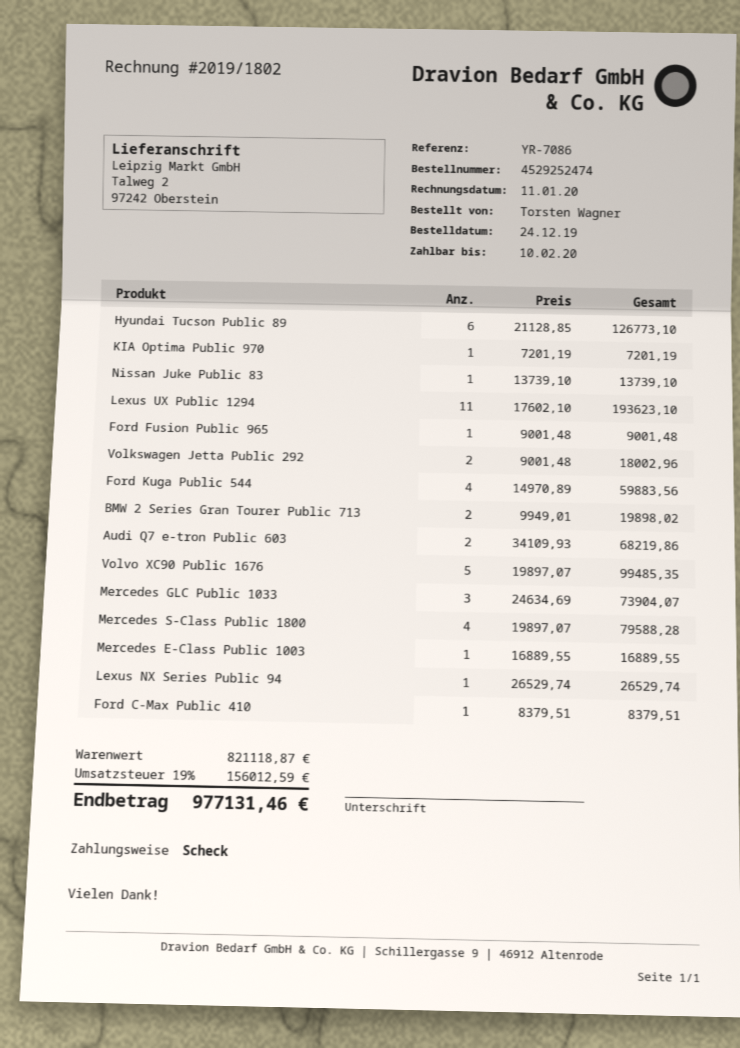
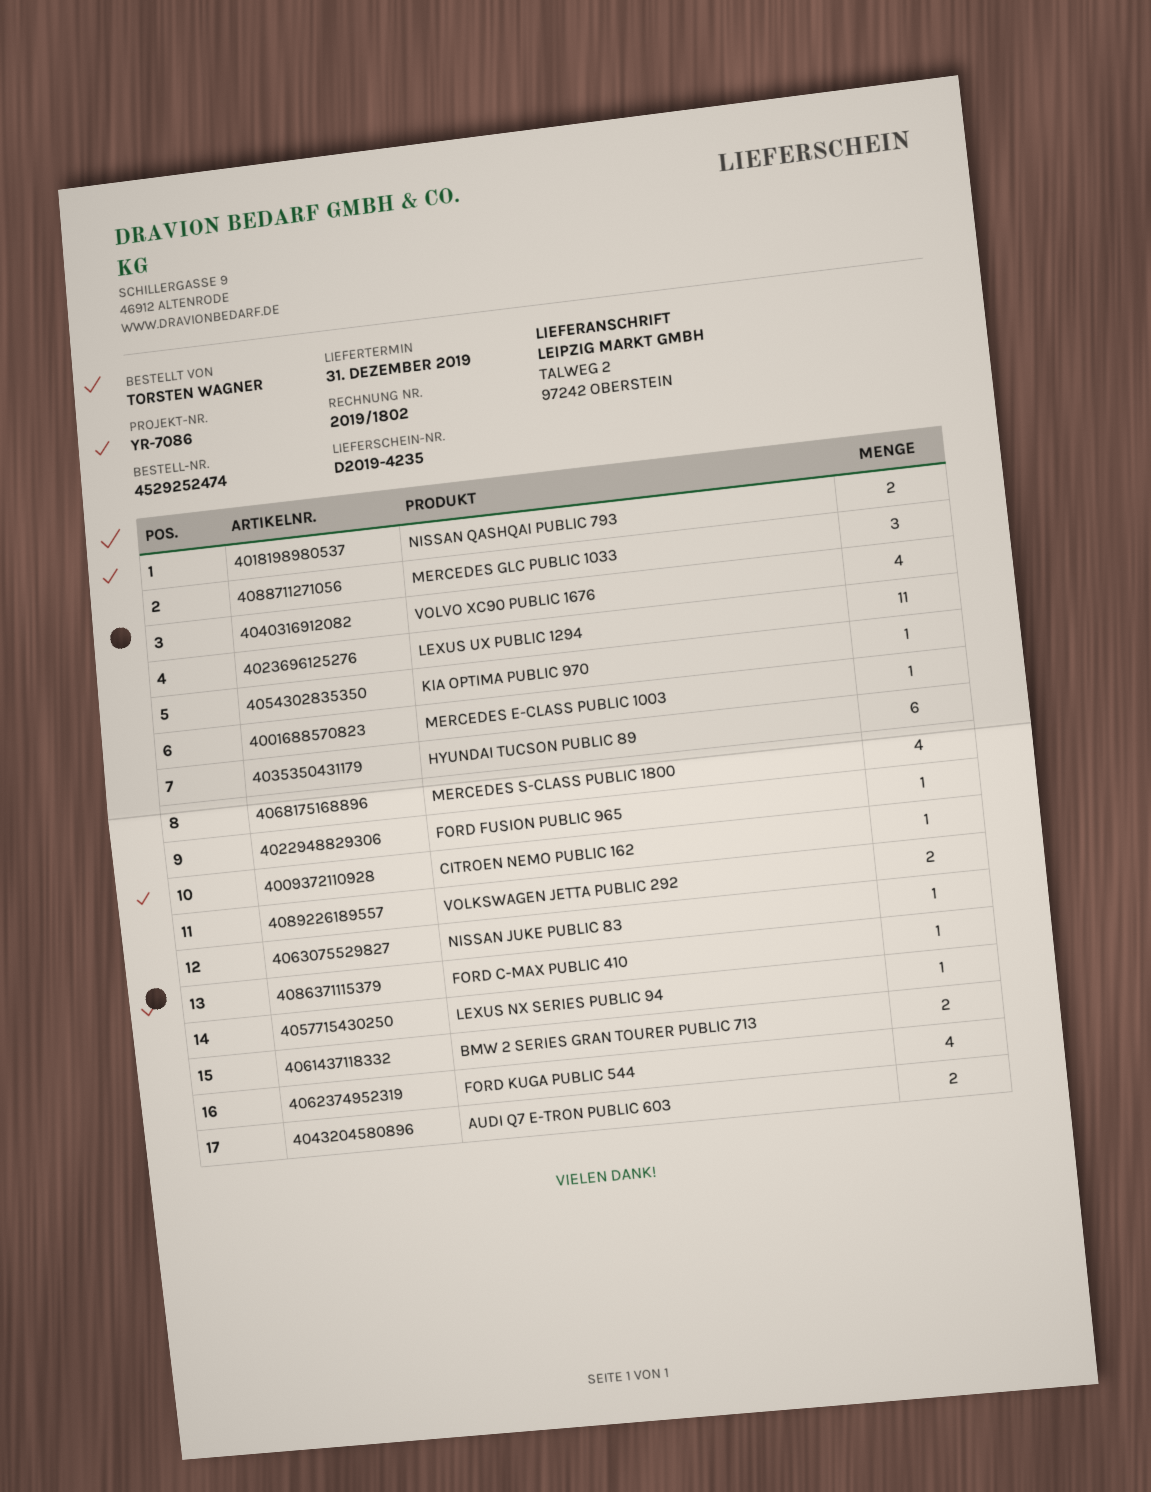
Volvo XC90 Public 1676: 5 -> 4
NISSAN QASHQAI PUBLIC 793: none -> 2
CITROEN NEMO PUBLIC 162: none -> 1

